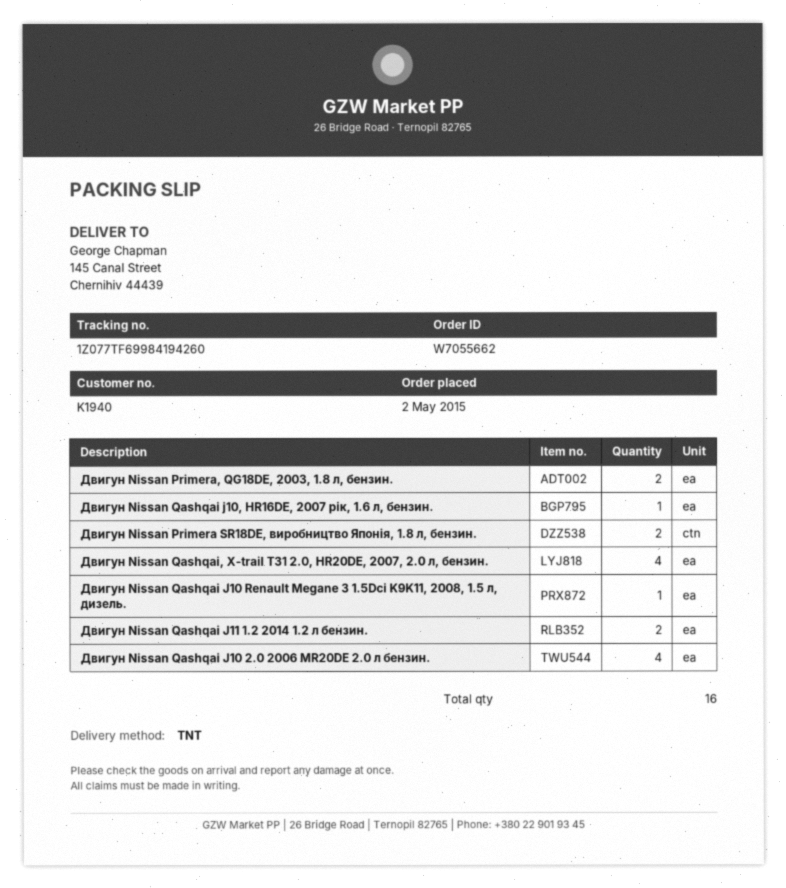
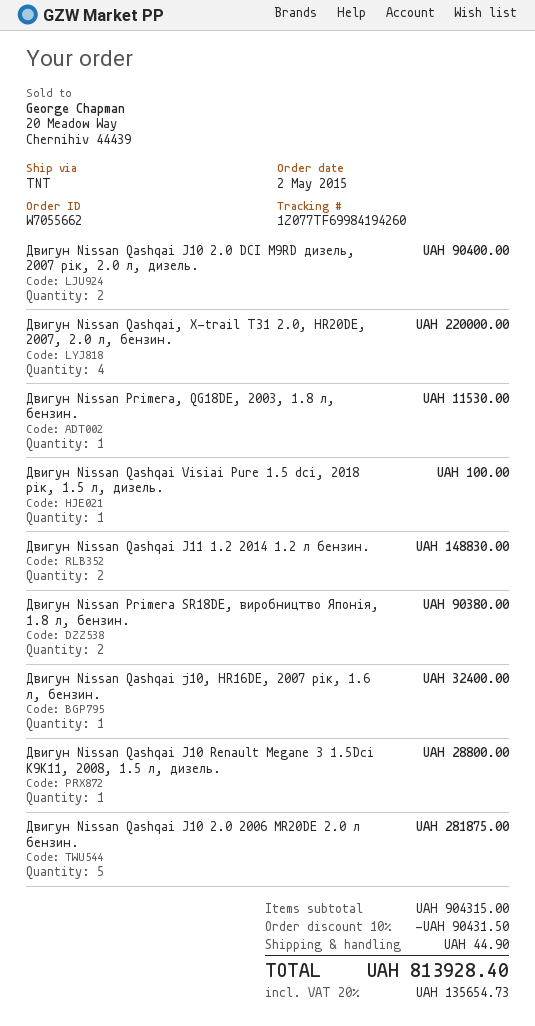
Двигун Nissan Primera, QG18DE, 2003, 1.8 л, бензин.: 2 -> 1
Двигун Nissan Qashqai J10 2.0 2006 MR20DE 2.0 л бензин.: 4 -> 5
Двигун Nissan Qashqai J10 2.0 DCI M9RD дизель, 2007 рік, 2.0 л, дизель.: none -> 2
Двигун Nissan Qashqai Visiai Pure 1.5 dci, 2018 рік, 1.5 л, дизель.: none -> 1

